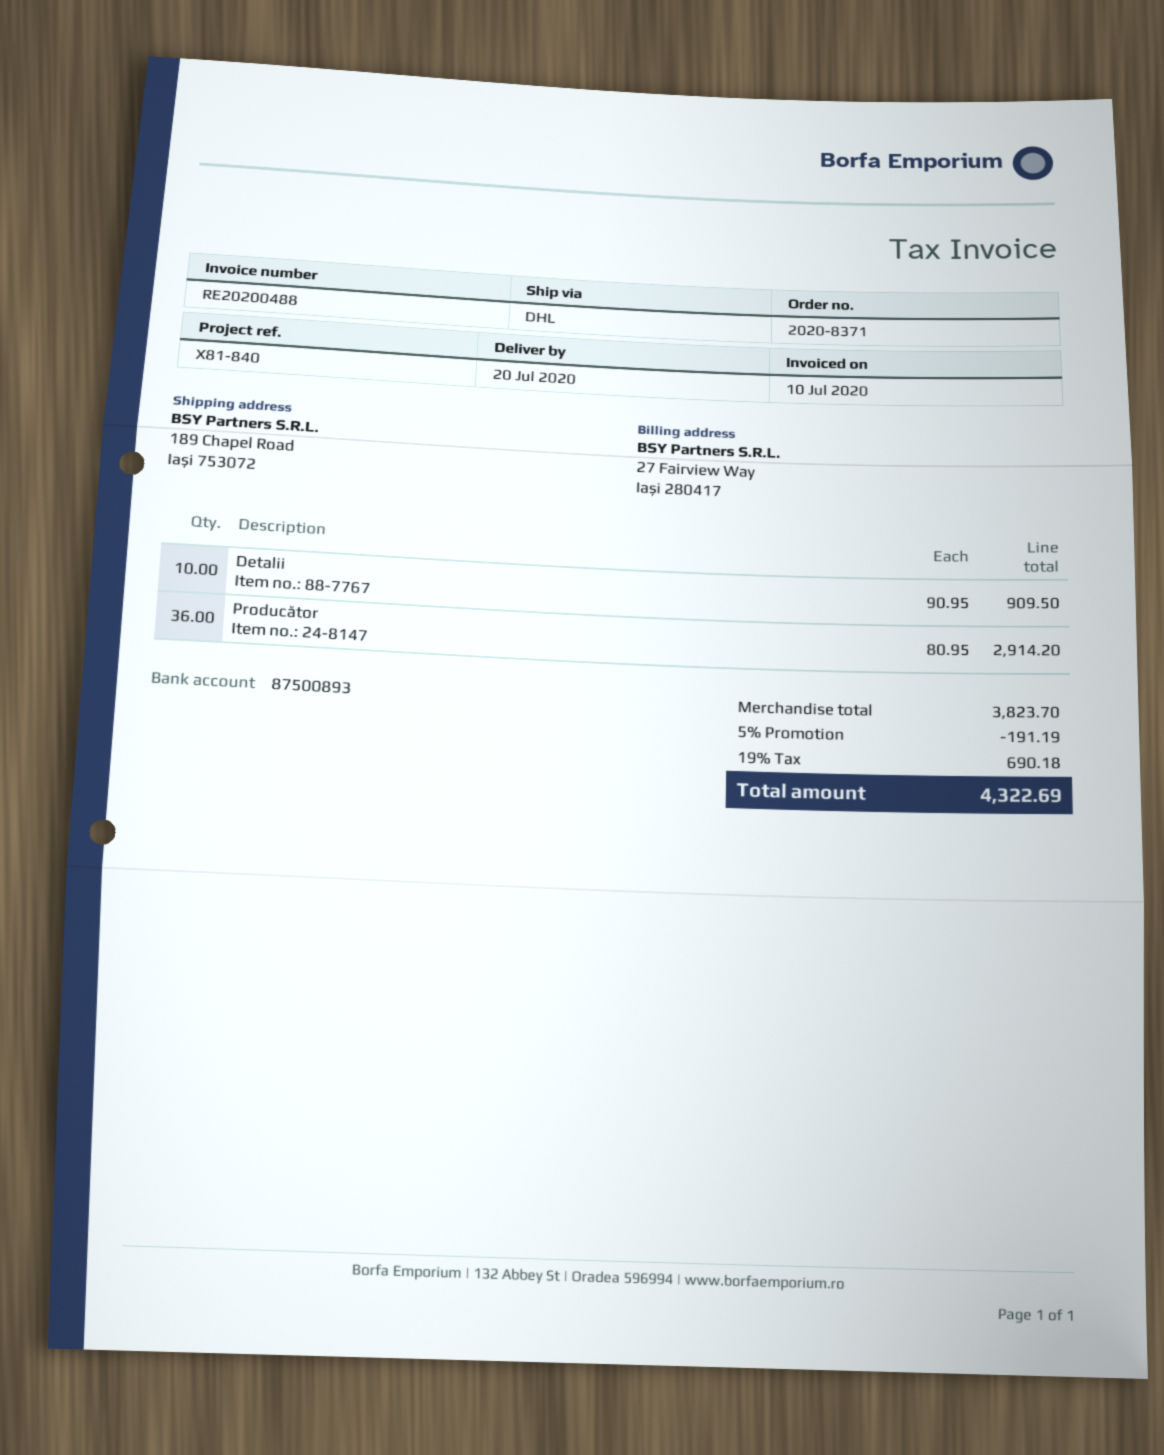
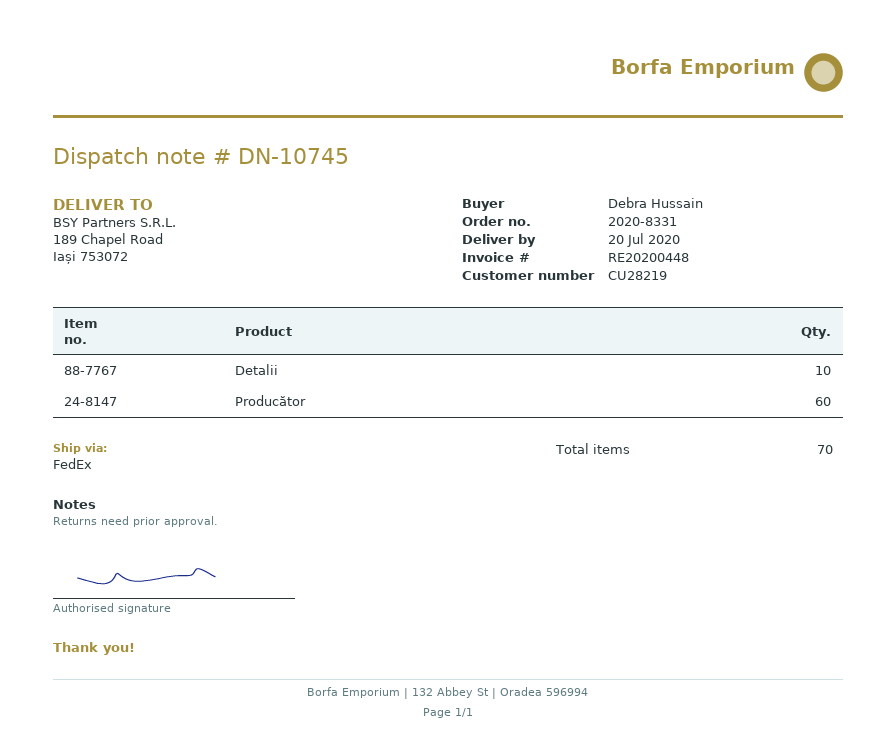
order number: 2020-8371 -> 2020-8331
invoice number: RE20200488 -> RE20200448
shipping method: DHL -> FedEx
Producător: 36 -> 60

